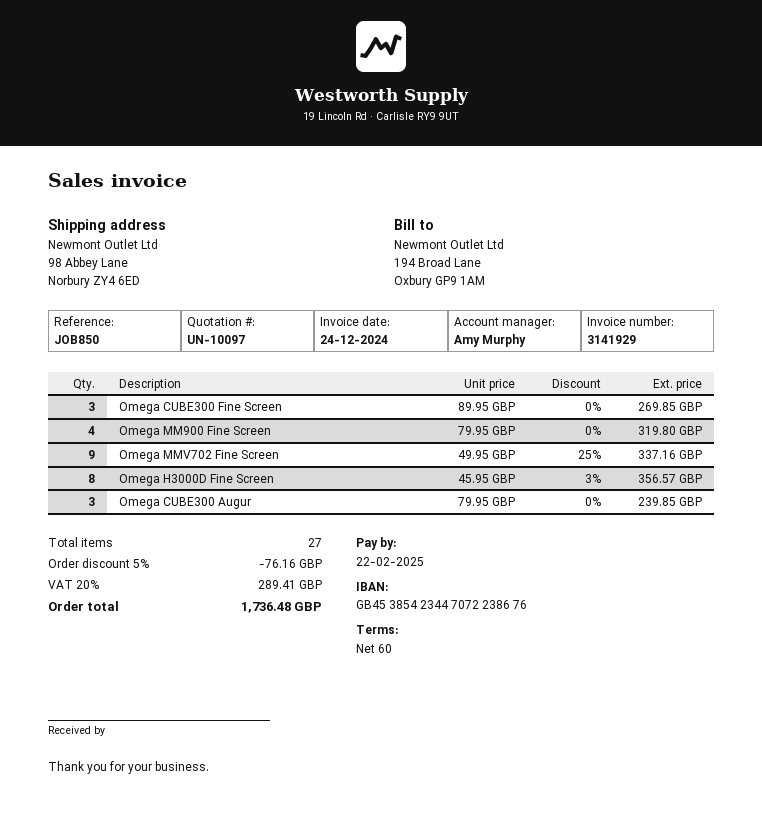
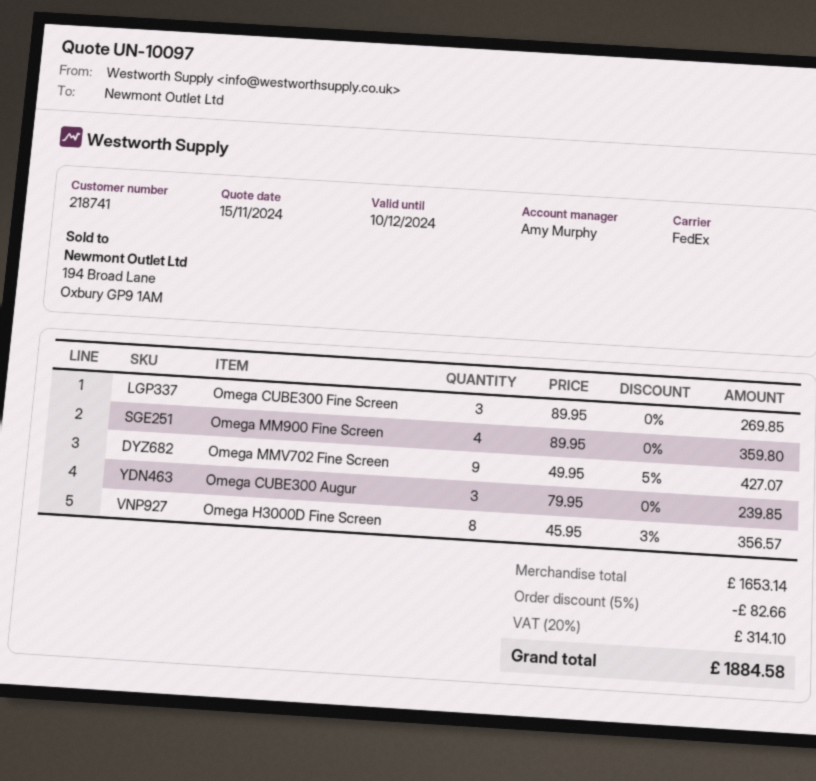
Omega MM900 Fine Screen: 4 x 79.95 = 319.80 -> 4 x 89.95 = 359.80
Omega MMV702 Fine Screen: 9 x 49.95 - 25% = 337.16 -> 9 x 49.95 - 5% = 427.07
discount: 5% = 76.16 -> 5% = 82.66
tax: 20% = 289.41 -> 20% = 314.10
total: 1736.48 -> 1884.58

